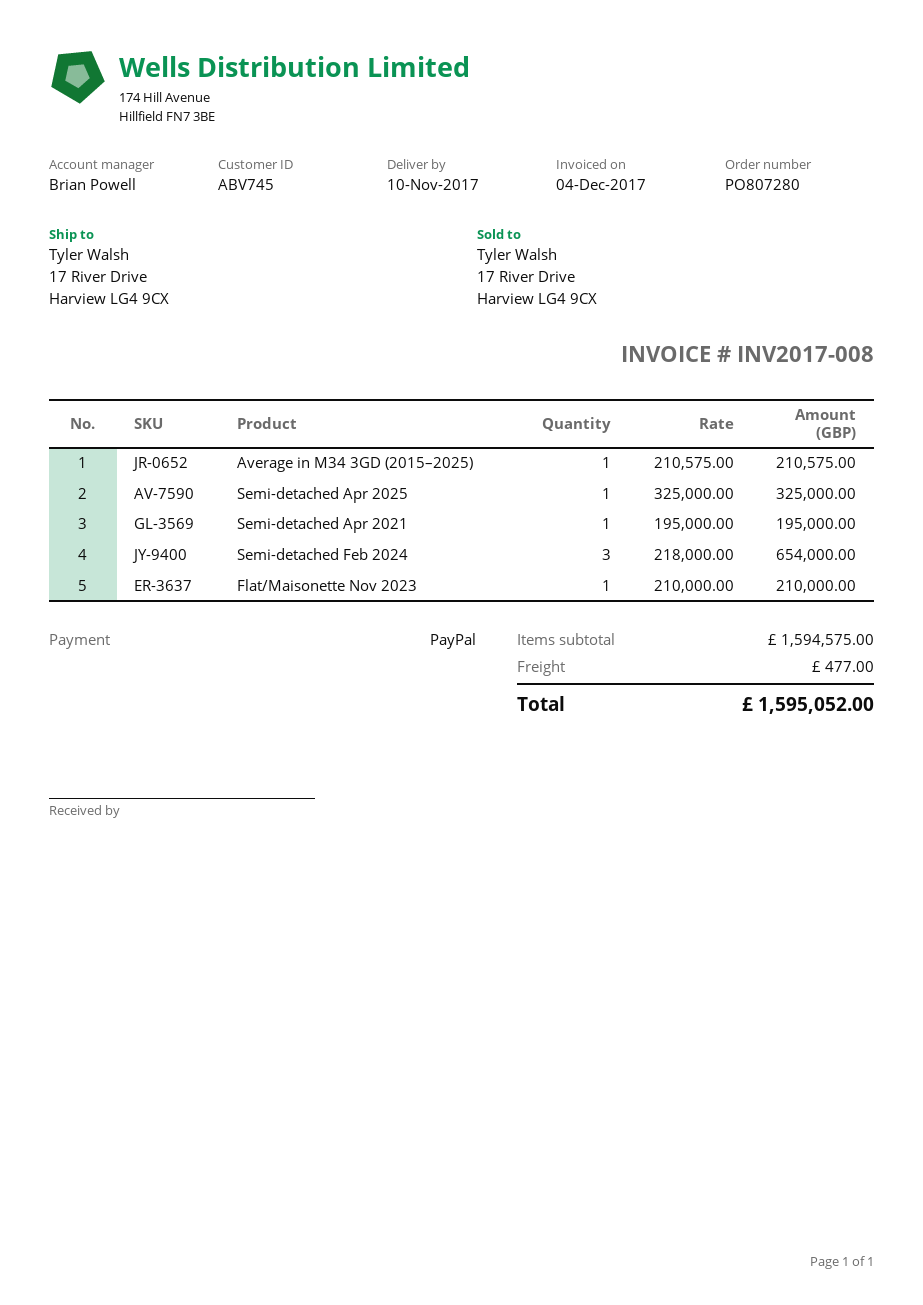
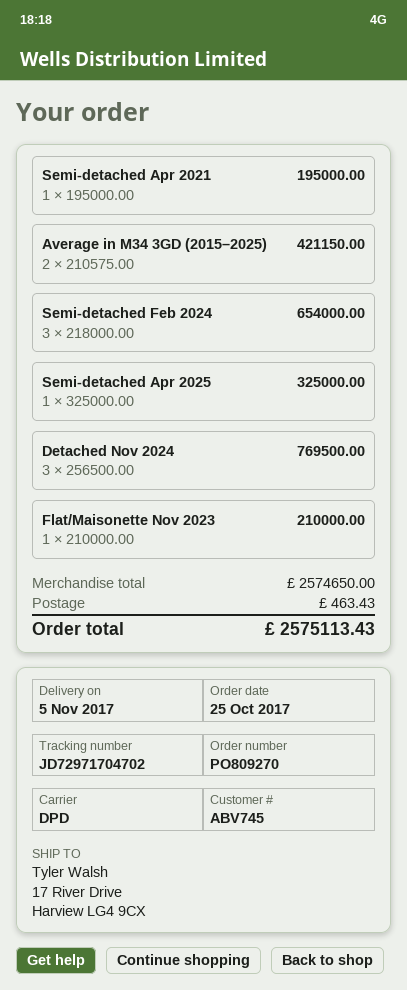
order number: PO807280 -> PO809270
delivery date: 2017-11-10 -> 2017-11-05
Average in M34 3GD (2015–2025): 1 x 210575.00 = 210575.00 -> 2 x 210575.00 = 421150.00
Detached Nov 2024: none -> 3 x 256500.00 = 769500.00
subtotal: 1594575.00 -> 2574650.00
shipping: 477.00 -> 463.43
total: 1595052.00 -> 2575113.43

